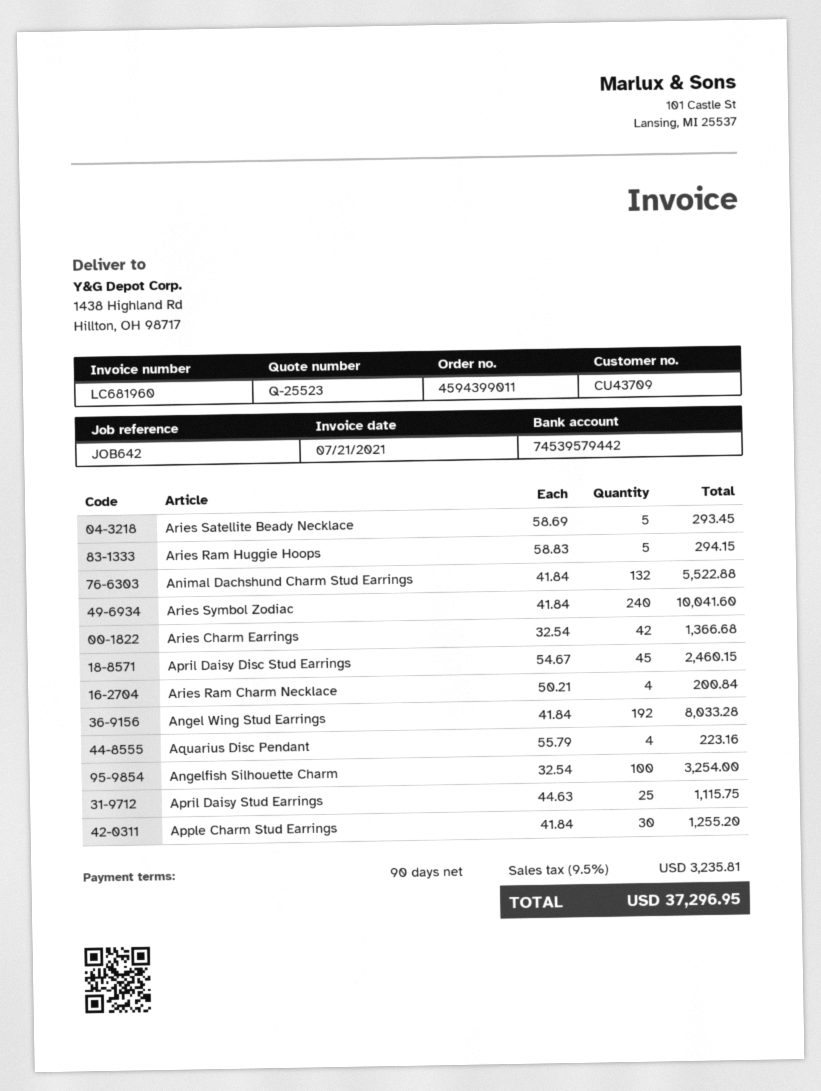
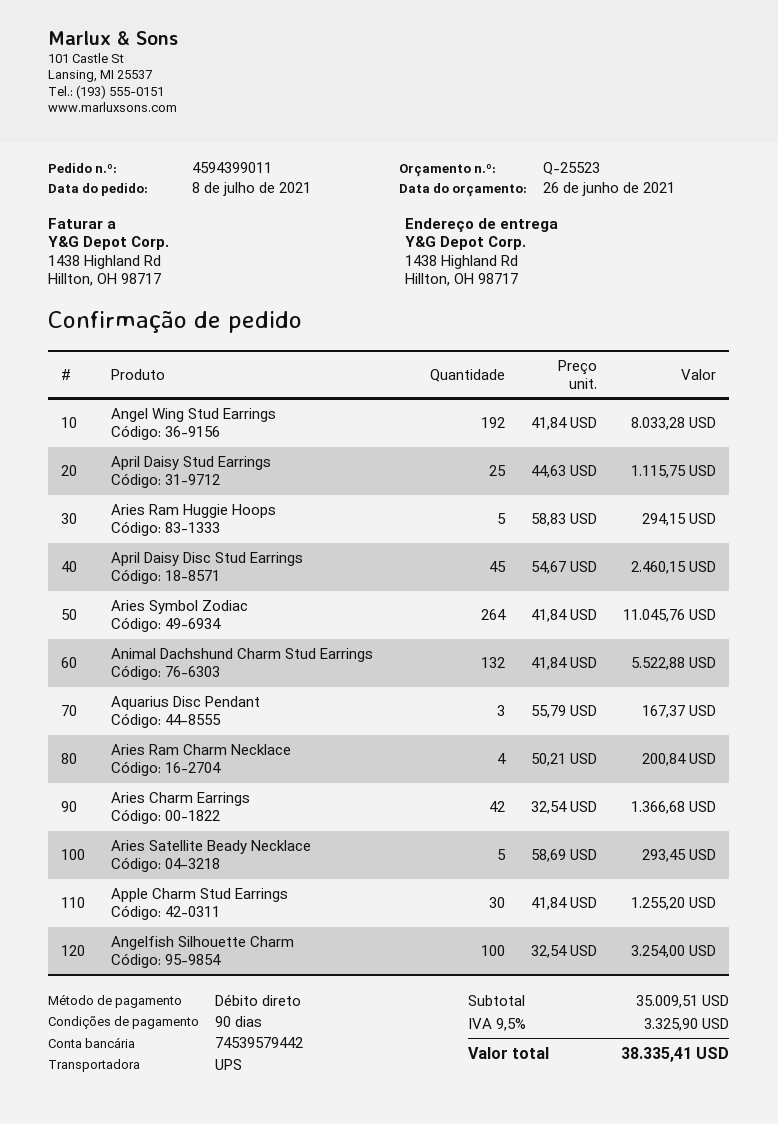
Aries Symbol Zodiac: 240 x 41.84 = 10041.60 -> 264 x 41.84 = 11045.76
Aquarius Disc Pendant: 4 x 55.79 = 223.16 -> 3 x 55.79 = 167.37
tax: 9.5% = 3235.81 -> 9.5% = 3325.90
total: 37296.95 -> 38335.41

